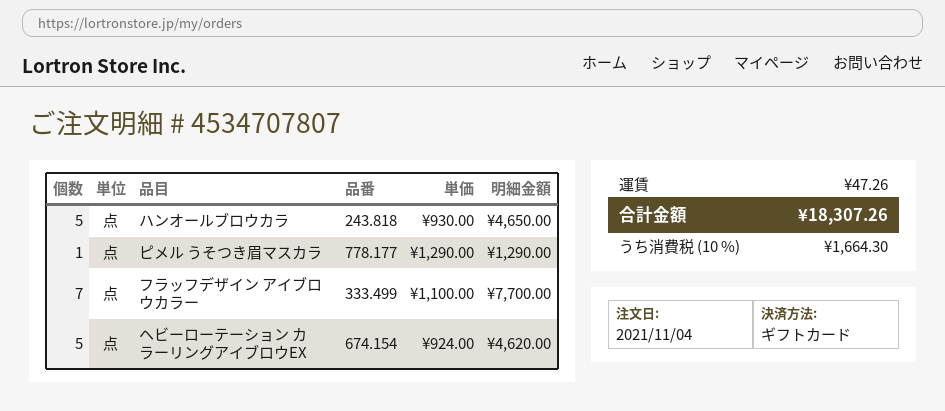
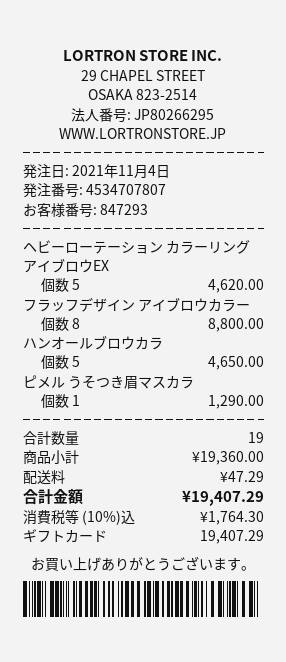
フラッフデザイン アイブロウカラー: 7 for 7700.00 -> 8 for 8800.00
shipping: 47.26 -> 47.29
tax: 10% = 1664.30 -> 10% = 1764.30
total: 18307.26 -> 19407.29

